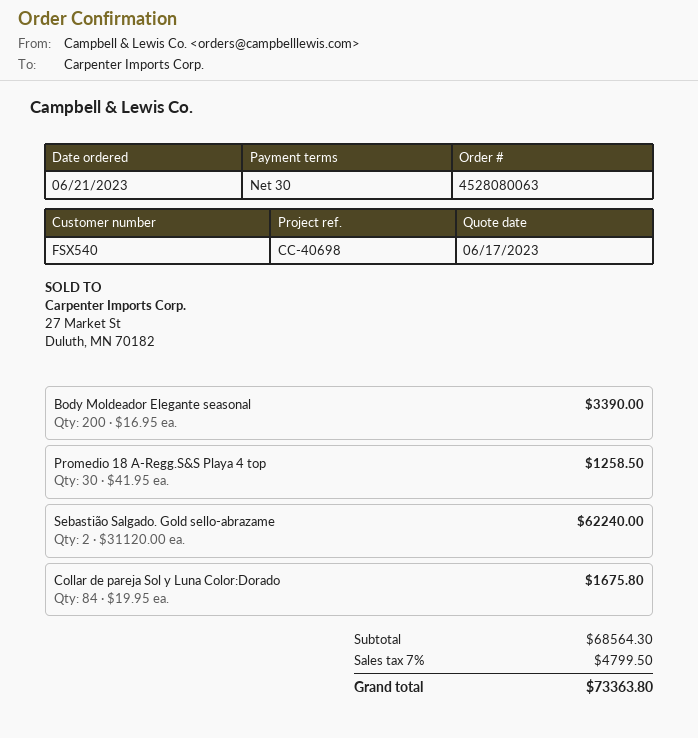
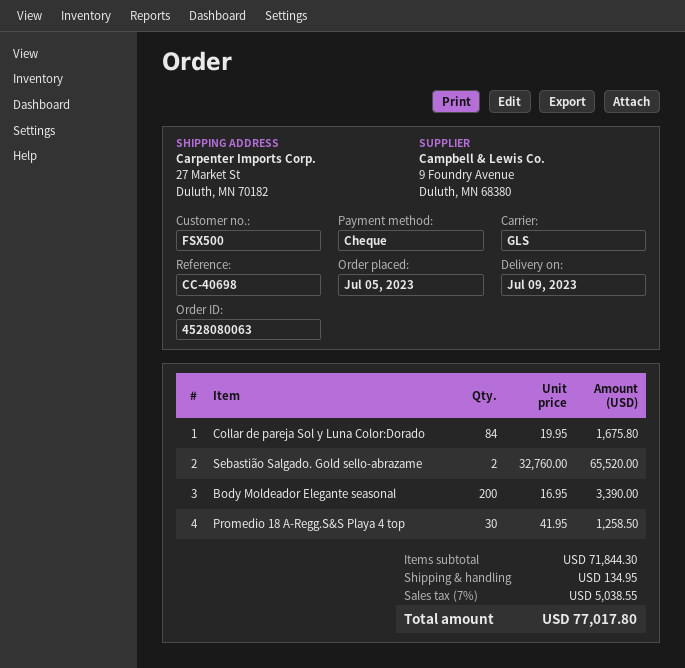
order date: 2023-06-21 -> 2023-07-05
customer number: FSX540 -> FSX500
Sebastião Salgado. Gold sello-abrazame: 2 x 31120.00 = 62240.00 -> 2 x 32760.00 = 65520.00
subtotal: 68564.30 -> 71844.30
shipping: none -> 134.95
tax: 7% = 4799.50 -> 7% = 5038.55
total: 73363.80 -> 77017.80

